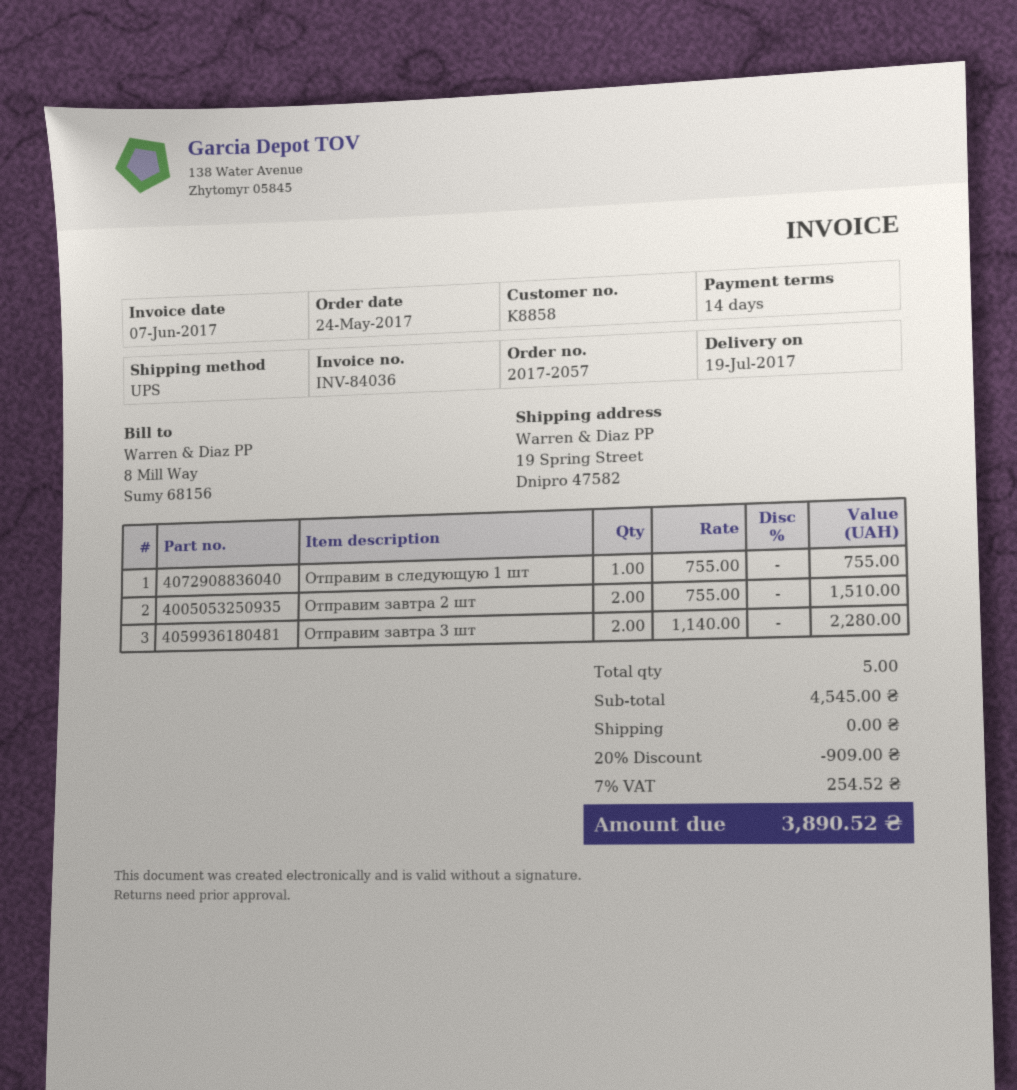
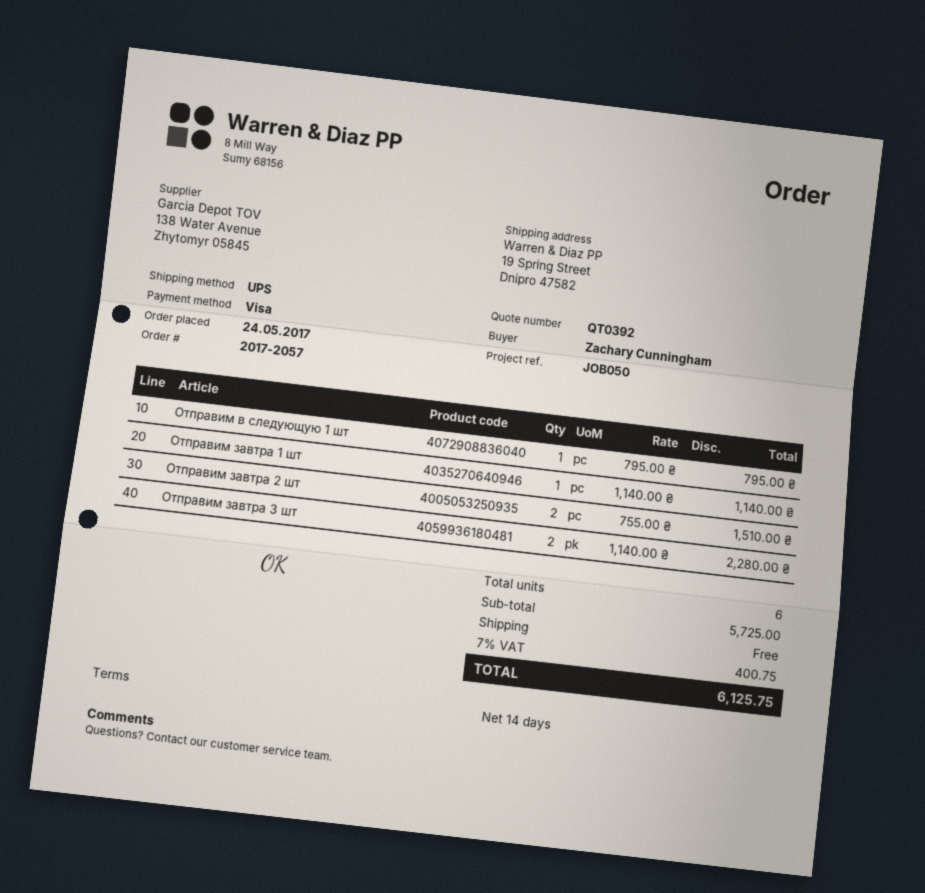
Отправим в следующую 1 шт: 1 x 755.00 = 755.00 -> 1 x 795.00 = 795.00
Отправим завтра 1 шт: none -> 1 x 1140.00 = 1140.00
total quantity: 5 -> 6
subtotal: 4545.00 -> 5725.00
discount: 20% = 909.00 -> none
tax: 7% = 254.52 -> 7% = 400.75
total: 3890.52 -> 6125.75

